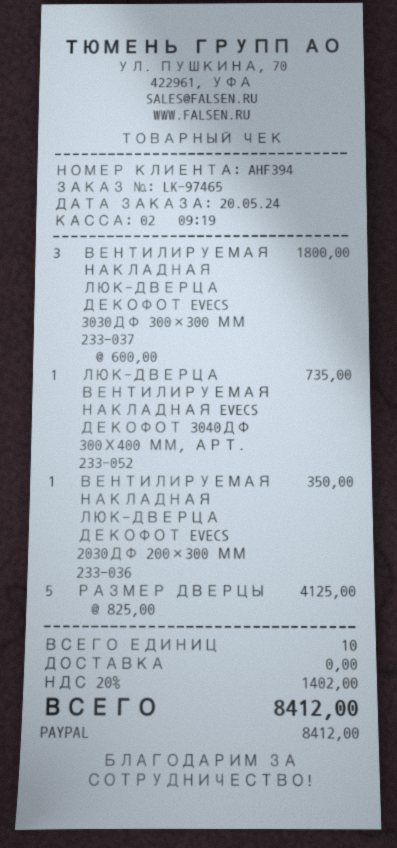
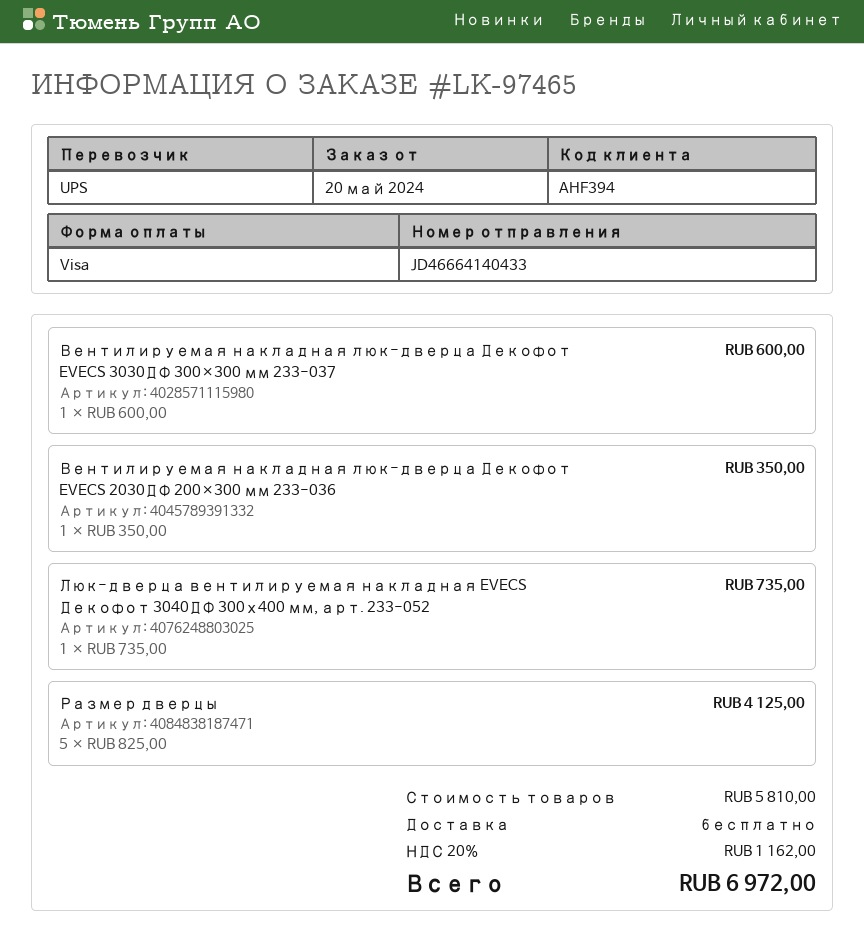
payment method: PayPal -> Visa
ВЕНТИЛИРУЕМАЯ НАКЛАДНАЯ ЛЮК-ДВЕРЦА ДЕКОФОТ EVECS 3030ДФ 300×300 ММ 233-037: 3 x 600.00 = 1800.00 -> 1 x 600.00 = 600.00
tax: 20% = 1402.00 -> 20% = 1162.00
total: 8412.00 -> 6972.00

